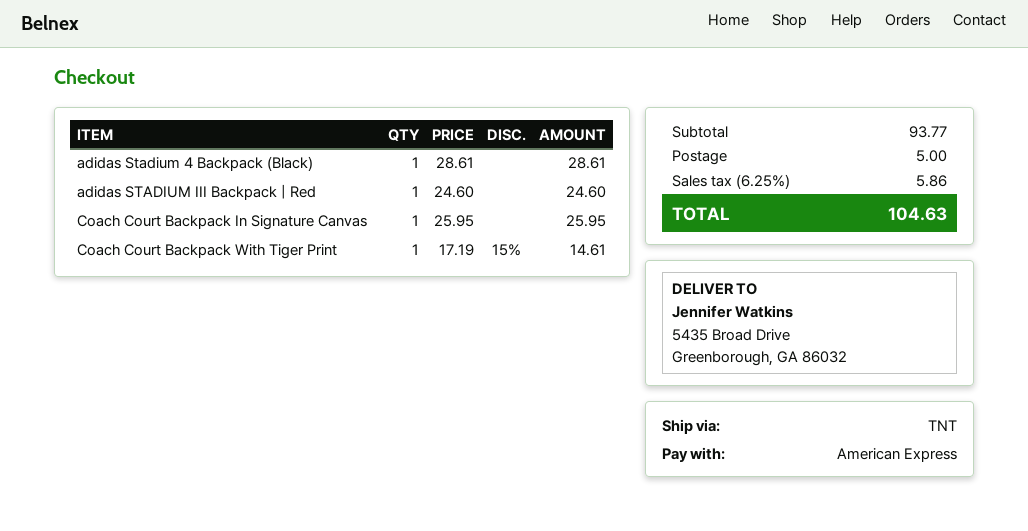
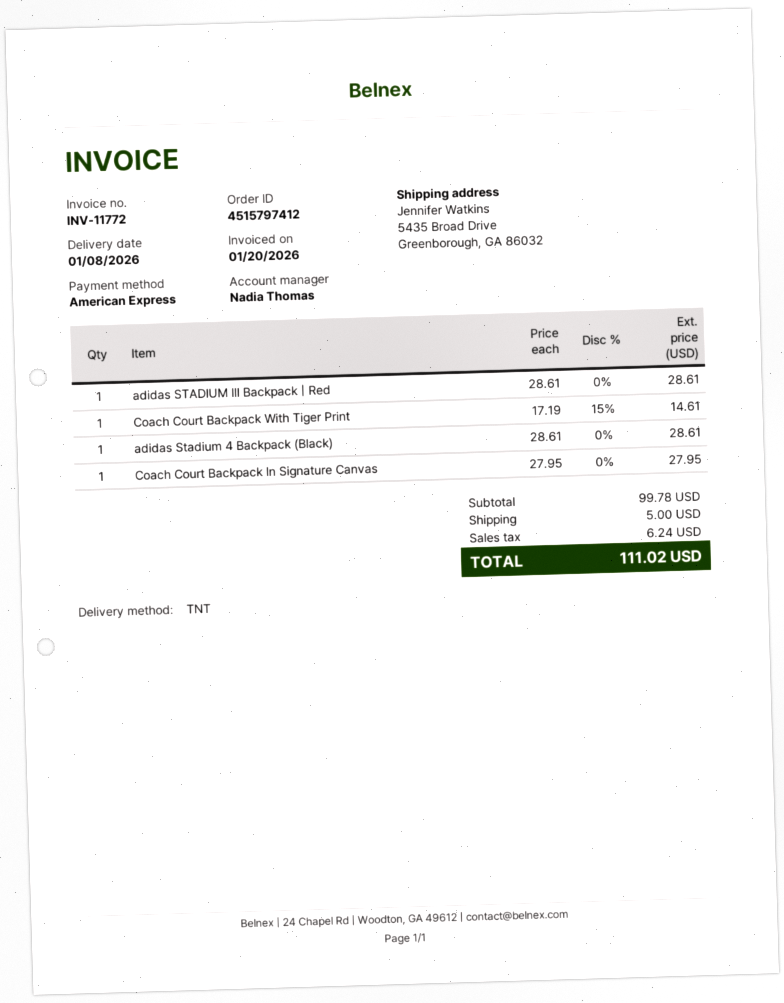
adidas STADIUM III Backpack | Red: 1 x 24.60 = 24.60 -> 1 x 28.61 = 28.61
Coach Court Backpack In Signature Canvas: 1 x 25.95 = 25.95 -> 1 x 27.95 = 27.95
subtotal: 93.77 -> 99.78
tax: 5.86 -> 6.24
total: 104.63 -> 111.02

